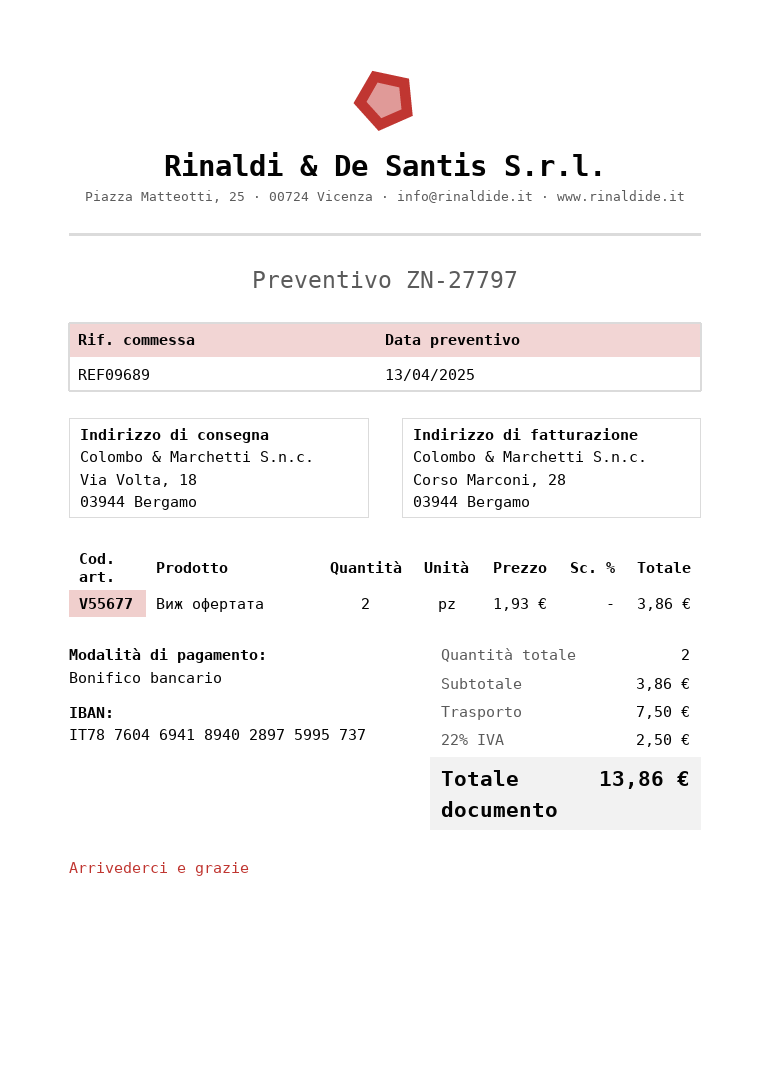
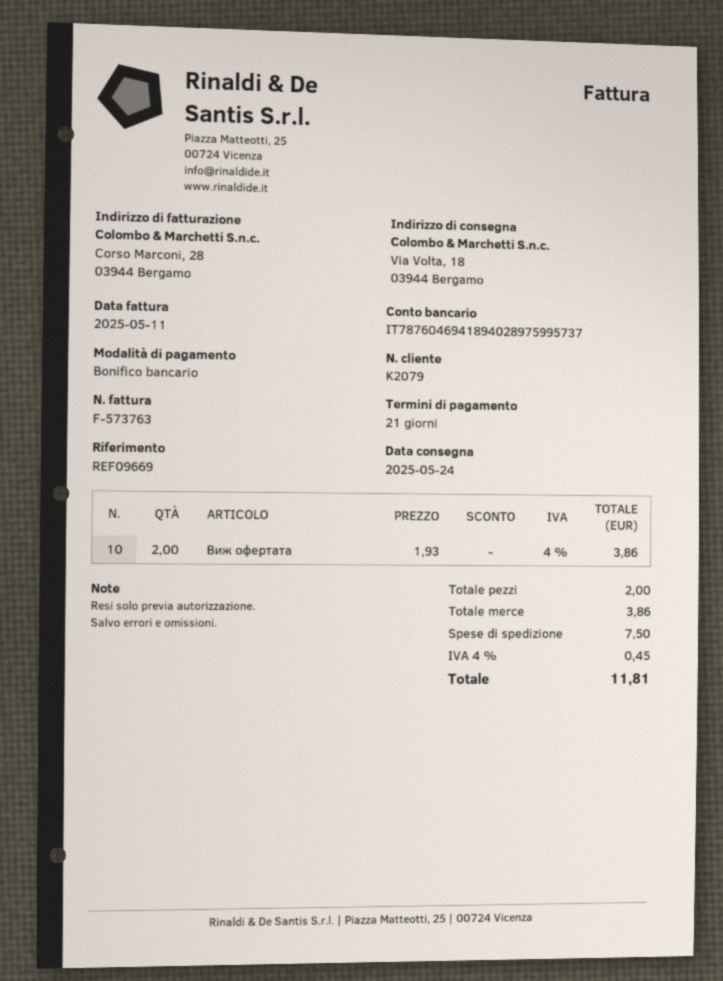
reference: REF09689 -> REF09669
tax: 22% = 2.50 -> 4% = 0.45
total: 13.86 -> 11.81

